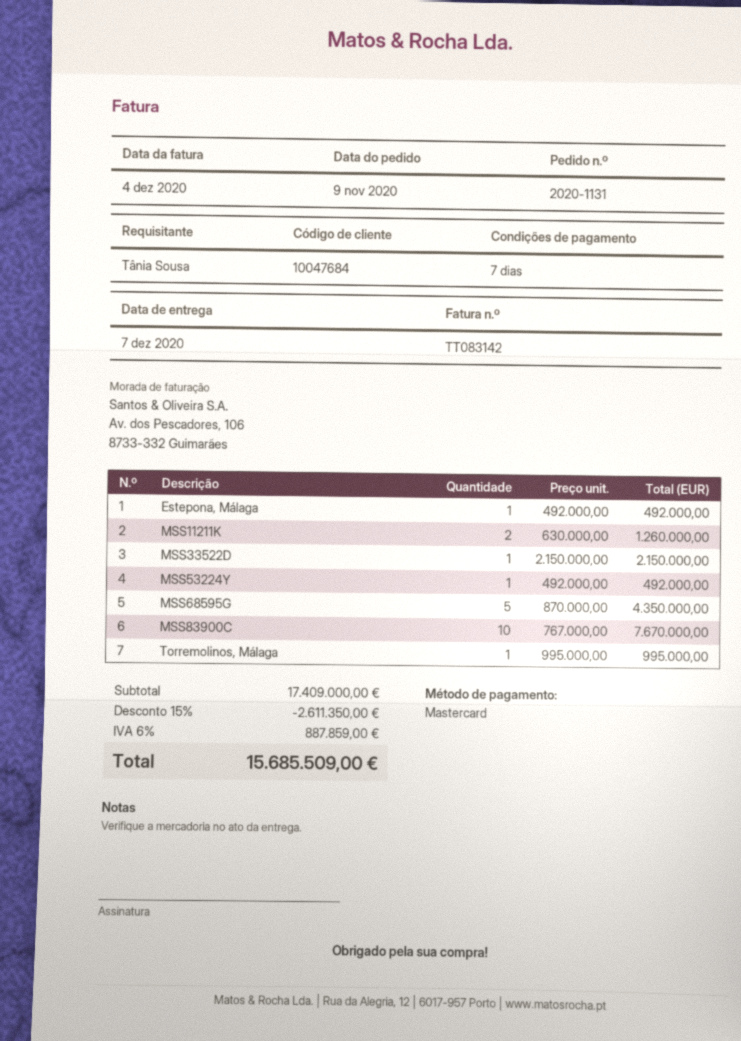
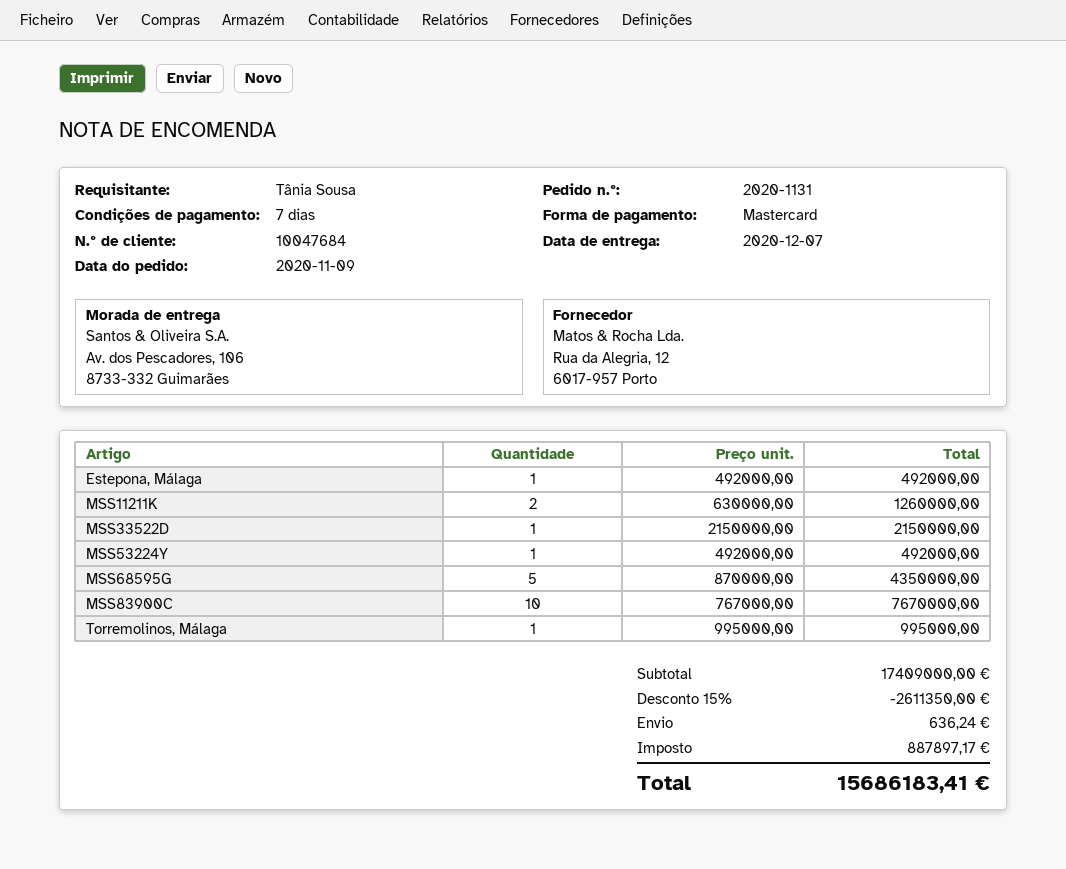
shipping: none -> 636.24
tax: 887859.00 -> 887897.17
total: 15685509.00 -> 15686183.41

